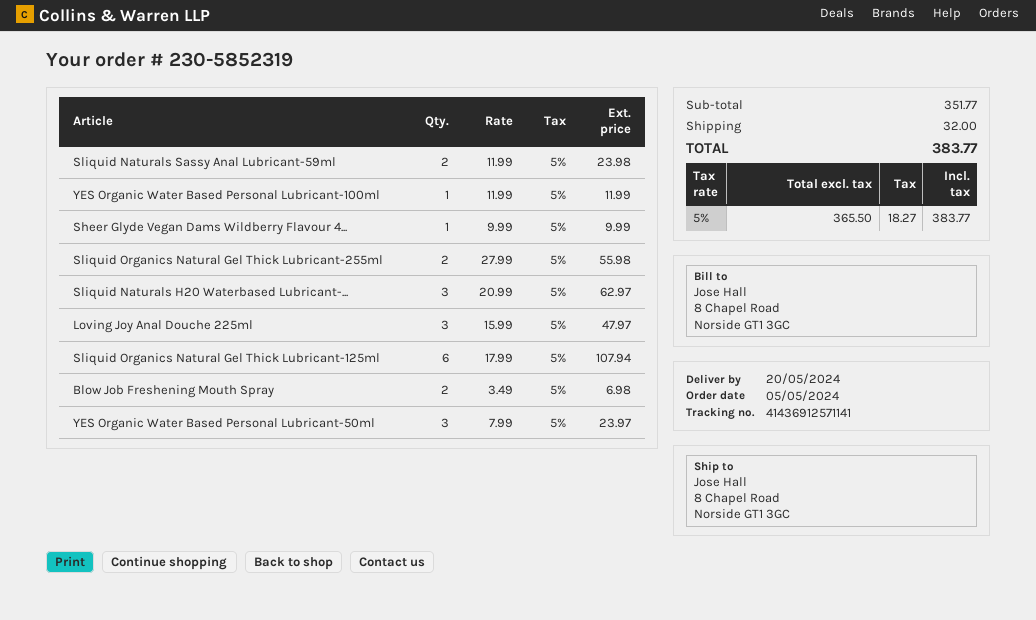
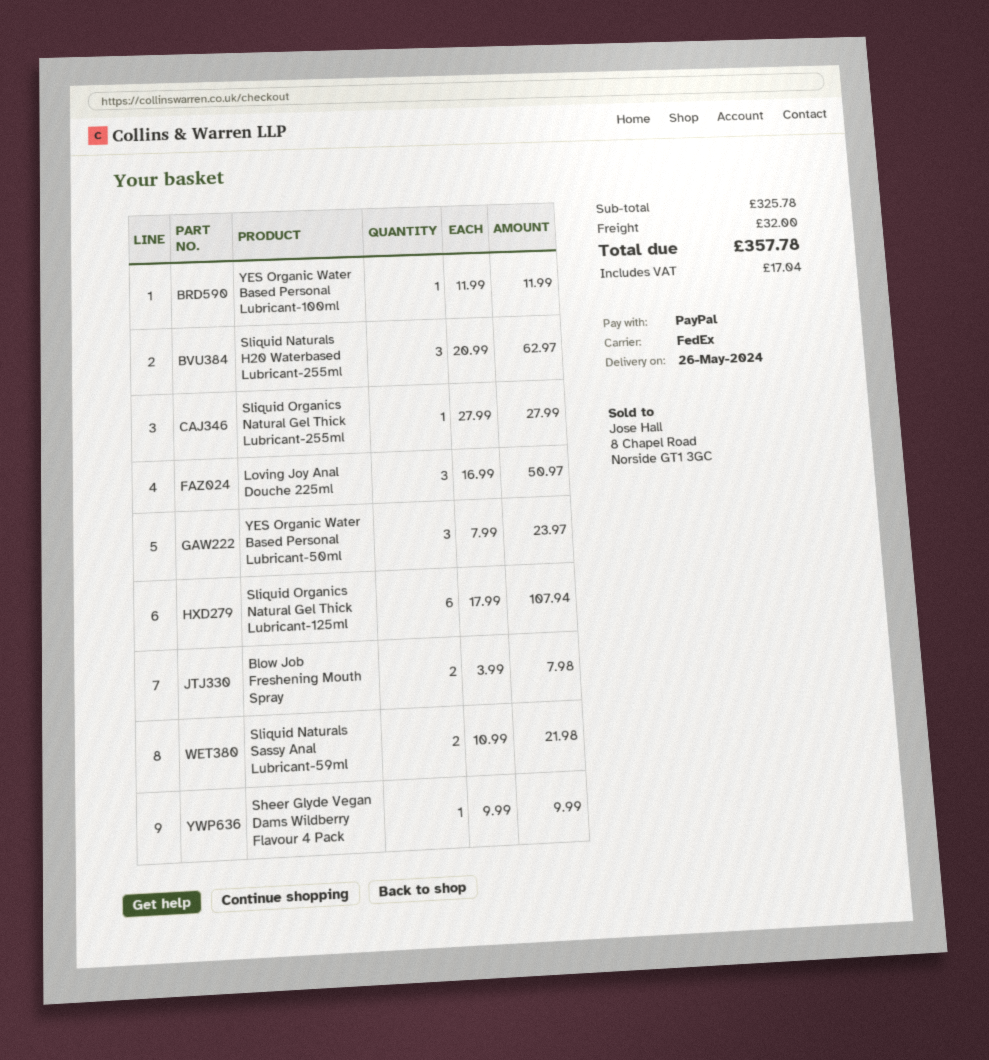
delivery date: 2024-05-20 -> 2024-05-26
Sliquid Naturals Sassy Anal Lubricant-59ml: 2 x 11.99 = 23.98 -> 2 x 10.99 = 21.98
Sliquid Organics Natural Gel Thick Lubricant-255ml: 2 x 27.99 = 55.98 -> 1 x 27.99 = 27.99
Loving Joy Anal Douche 225ml: 3 x 15.99 = 47.97 -> 3 x 16.99 = 50.97
Blow Job Freshening Mouth Spray: 2 x 3.49 = 6.98 -> 2 x 3.99 = 7.98
subtotal: 351.77 -> 325.78
tax: 18.27 -> 17.04
total: 383.77 -> 357.78

